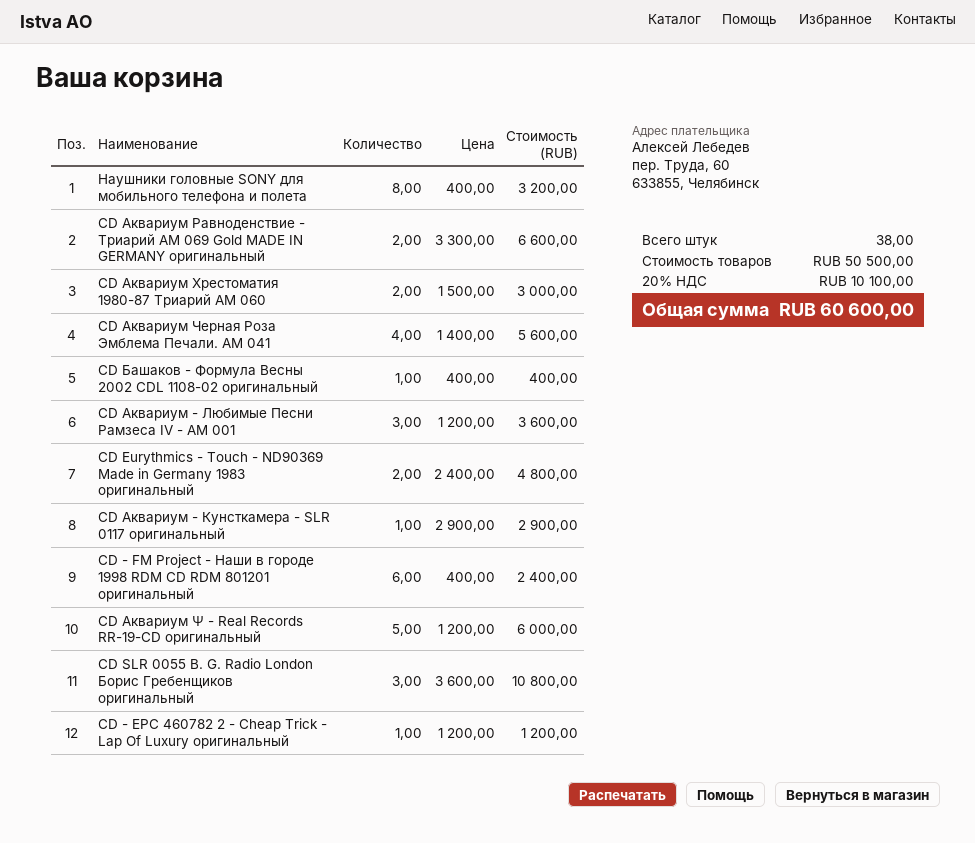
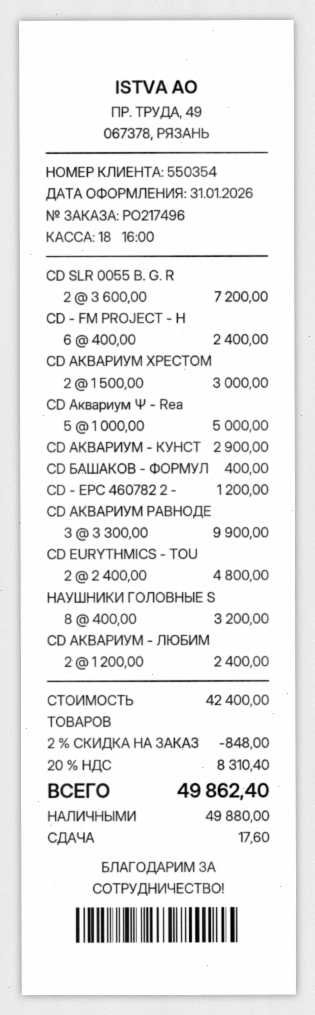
CD Аквариум Равноденствие - Триарий AM 069 Gold MADE IN GERMANY оригинальный: 2 x 3300.00 = 6600.00 -> 3 x 3300.00 = 9900.00
CD Аквариум Черная Роза Эмблема Печали. AM 041: 4 x 1400.00 = 5600.00 -> none
CD Аквариум - Любимые Песни Рамзеса IV - AM 001: 3 x 1200.00 = 3600.00 -> 2 x 1200.00 = 2400.00
CD Аквариум Ψ - Real Records RR-19-CD оригинальный: 5 x 1200.00 = 6000.00 -> 5 x 1000.00 = 5000.00
CD SLR 0055 B. G. Radio London Борис Гребенщиков оригинальный: 3 x 3600.00 = 10800.00 -> 2 x 3600.00 = 7200.00
subtotal: 50500.00 -> 42400.00
discount: none -> 2% = 848.00
tax: 20% = 10100.00 -> 20% = 8310.40
total: 60600.00 -> 49862.40

